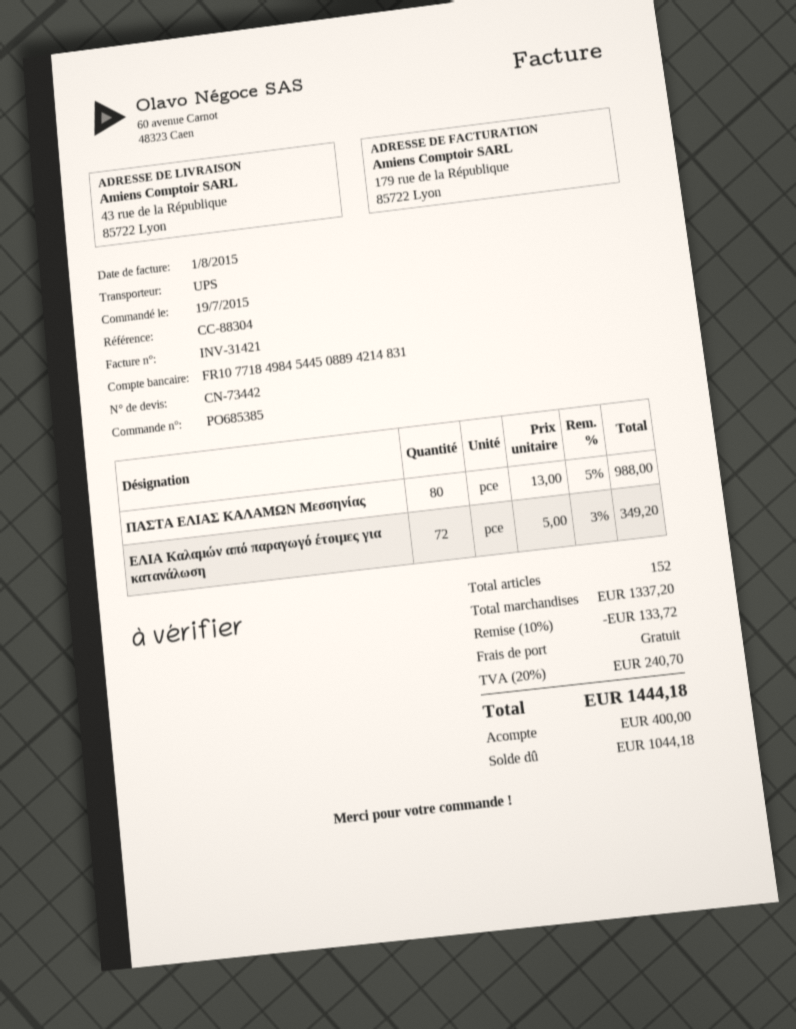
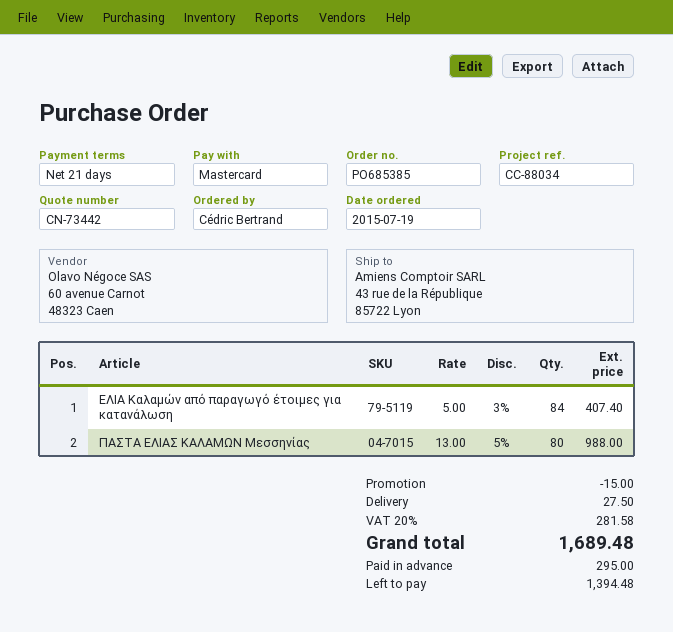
reference: CC-88304 -> CC-88034
ΕΛΙΑ Καλαμών από παραγωγό έτοιμες για κατανάλωση: 72 x 5.00 - 3% = 349.20 -> 84 x 5.00 - 3% = 407.40
discount: 133.72 -> 15.00
shipping: 0.00 -> 27.50
tax: 20% = 240.70 -> 20% = 281.58
total: 1444.18 -> 1689.48
deposit: 400.00 -> 295.00
balance: 1044.18 -> 1394.48

